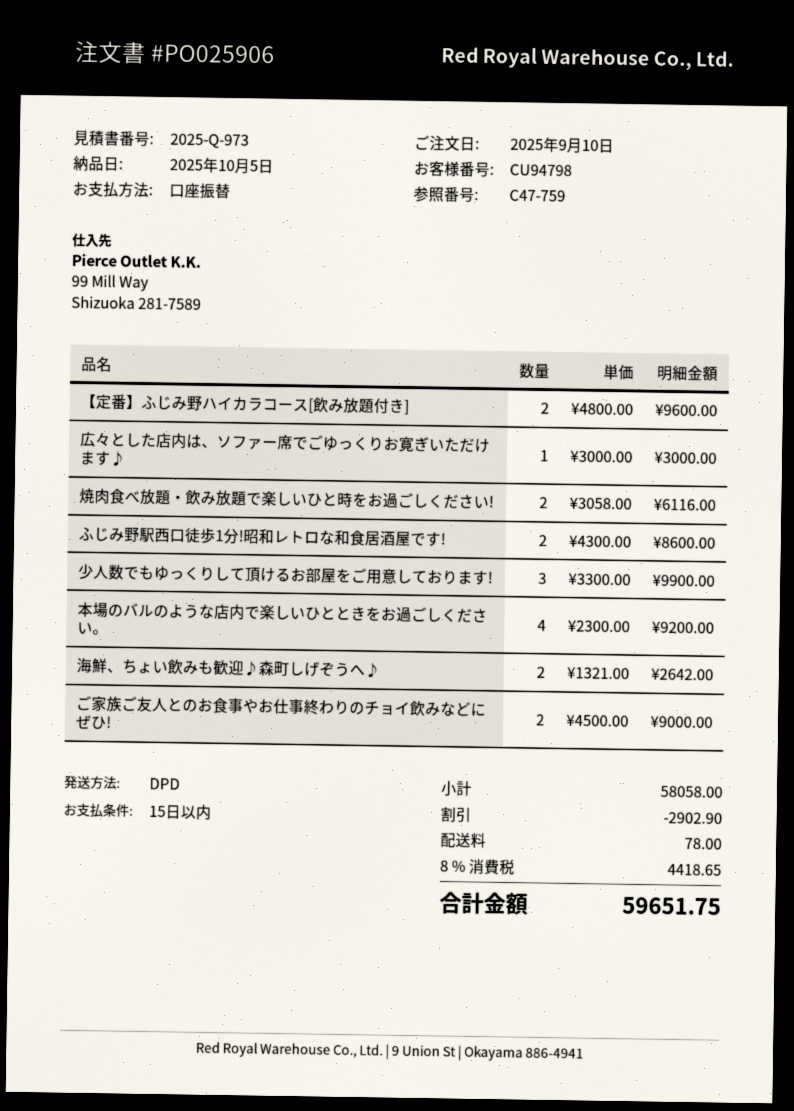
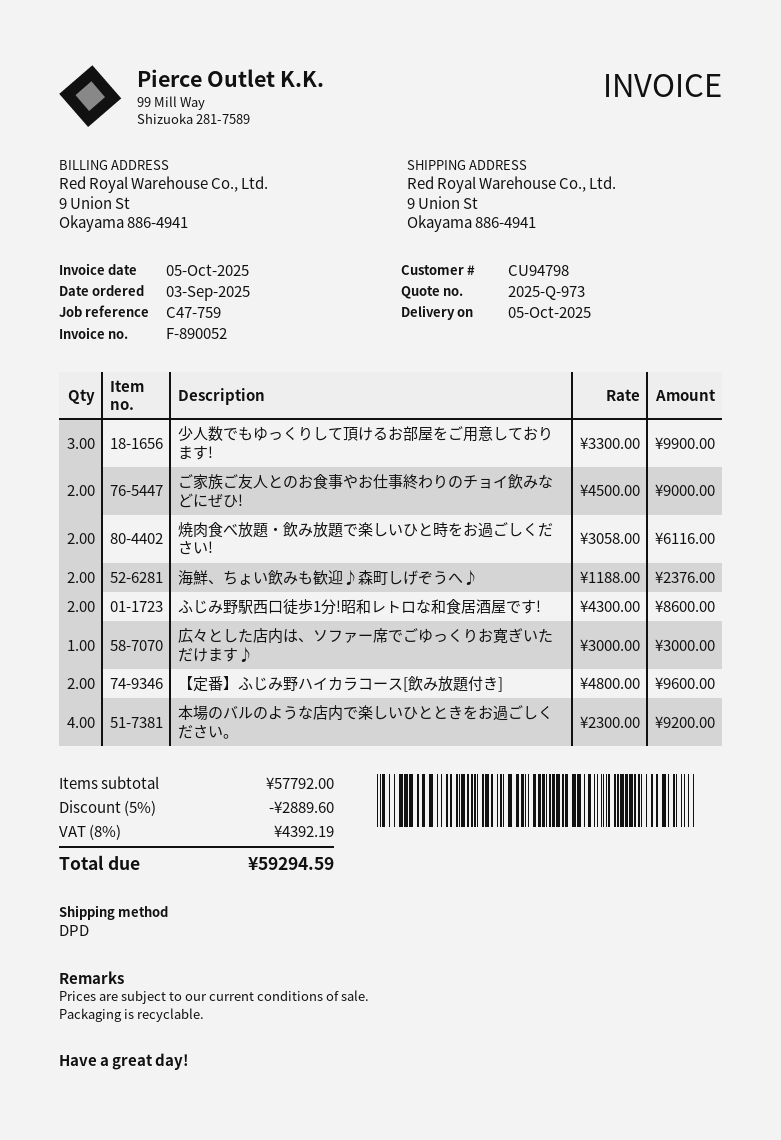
order date: 2025-09-10 -> 2025-09-03
海鮮、ちょい飲みも歓迎♪森町しげぞうへ♪: 2 x 1321.00 = 2642.00 -> 2 x 1188.00 = 2376.00
subtotal: 58058.00 -> 57792.00
discount: 2902.90 -> 2889.60
shipping: 78.00 -> none
tax: 8% = 4418.65 -> 8% = 4392.19
total: 59651.75 -> 59294.59

